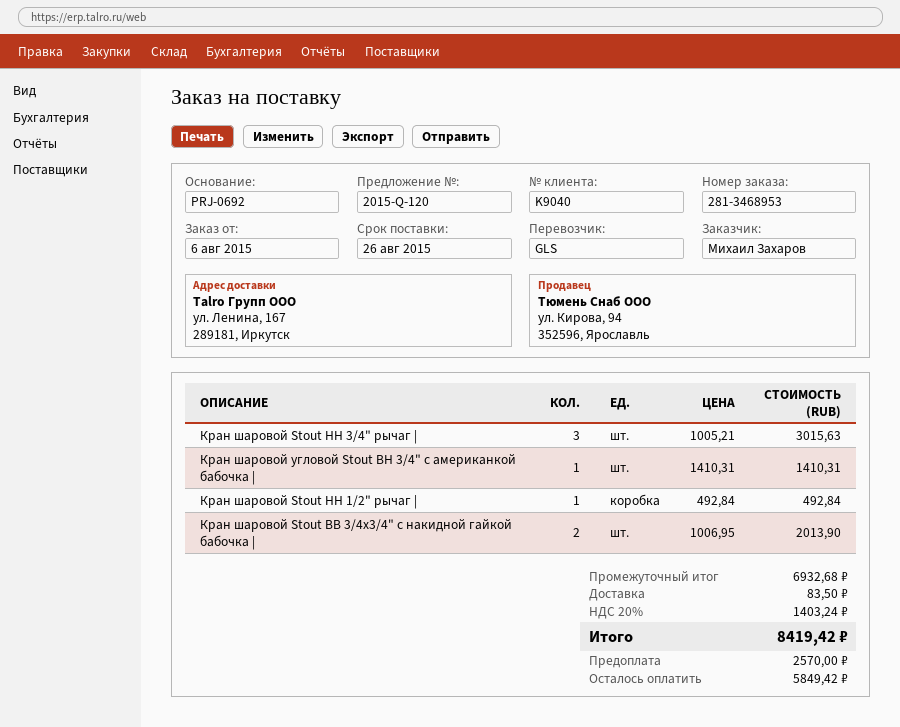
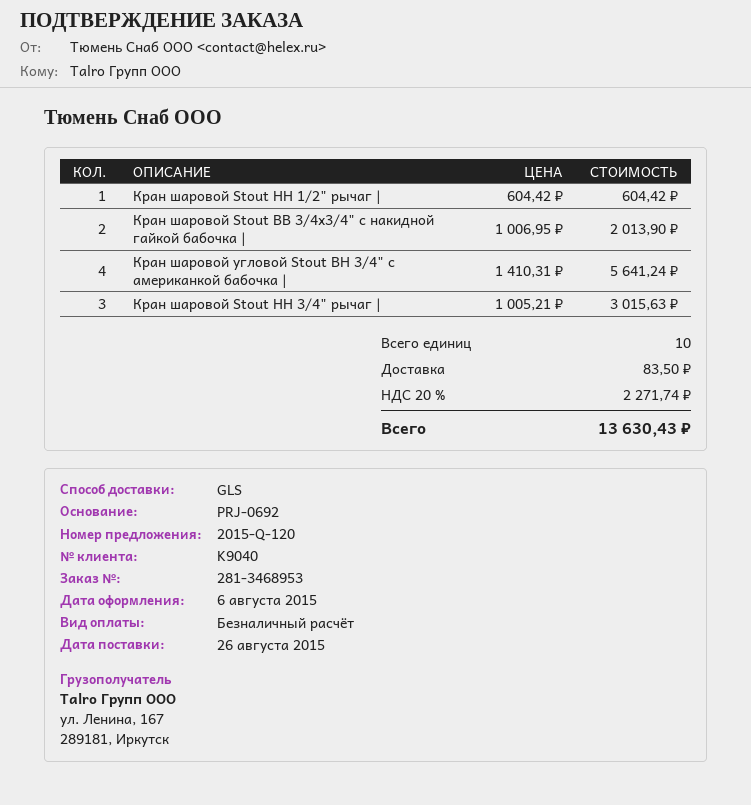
Кран шаровой угловой Stout ВН 3/4" с американкой бабочка |: 1 x 1410.31 = 1410.31 -> 4 x 1410.31 = 5641.24
Кран шаровой Stout НН 1/2" рычаг |: 1 x 492.84 = 492.84 -> 1 x 604.42 = 604.42
tax: 20% = 1403.24 -> 20% = 2271.74
total: 8419.42 -> 13630.43

